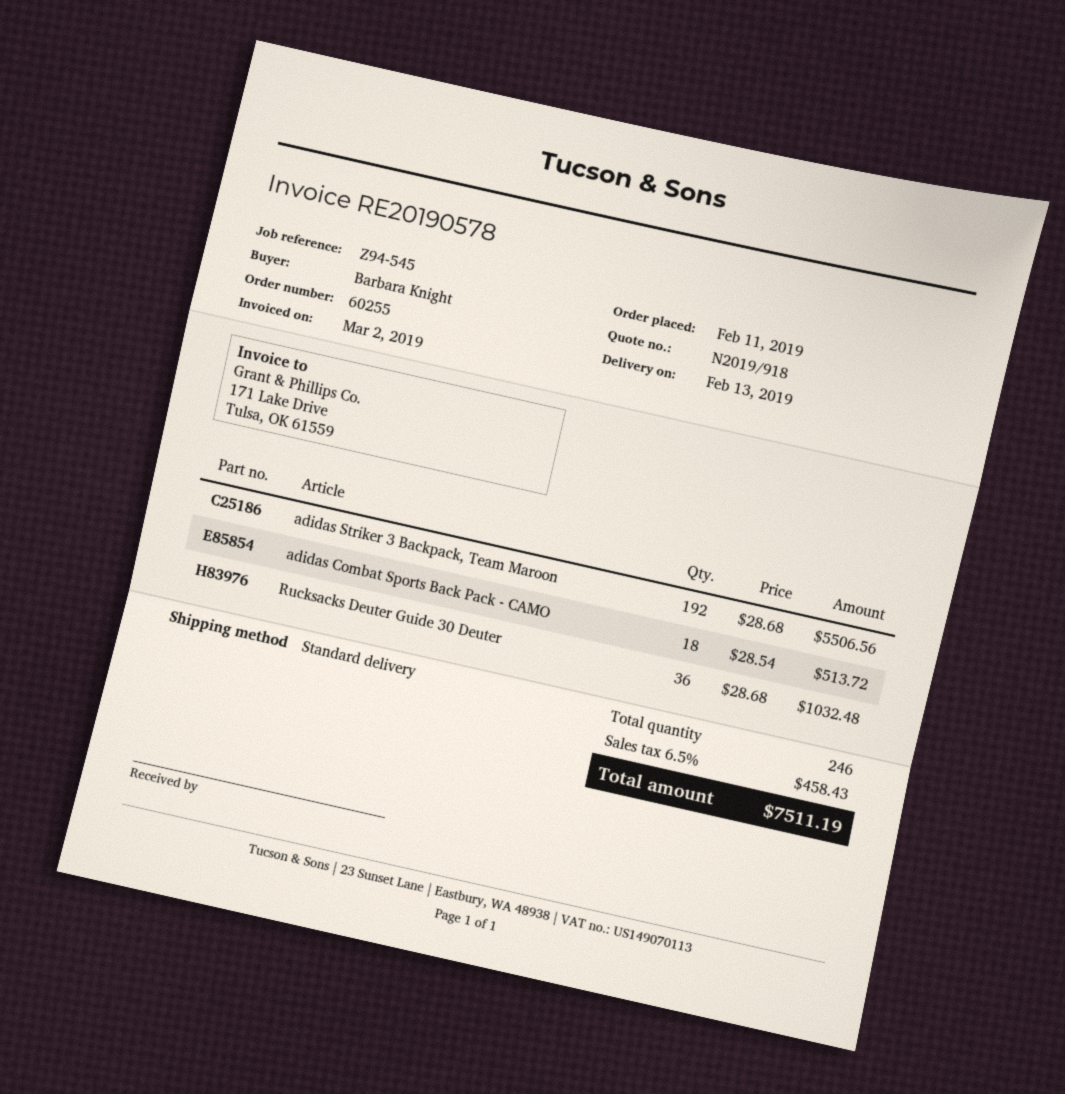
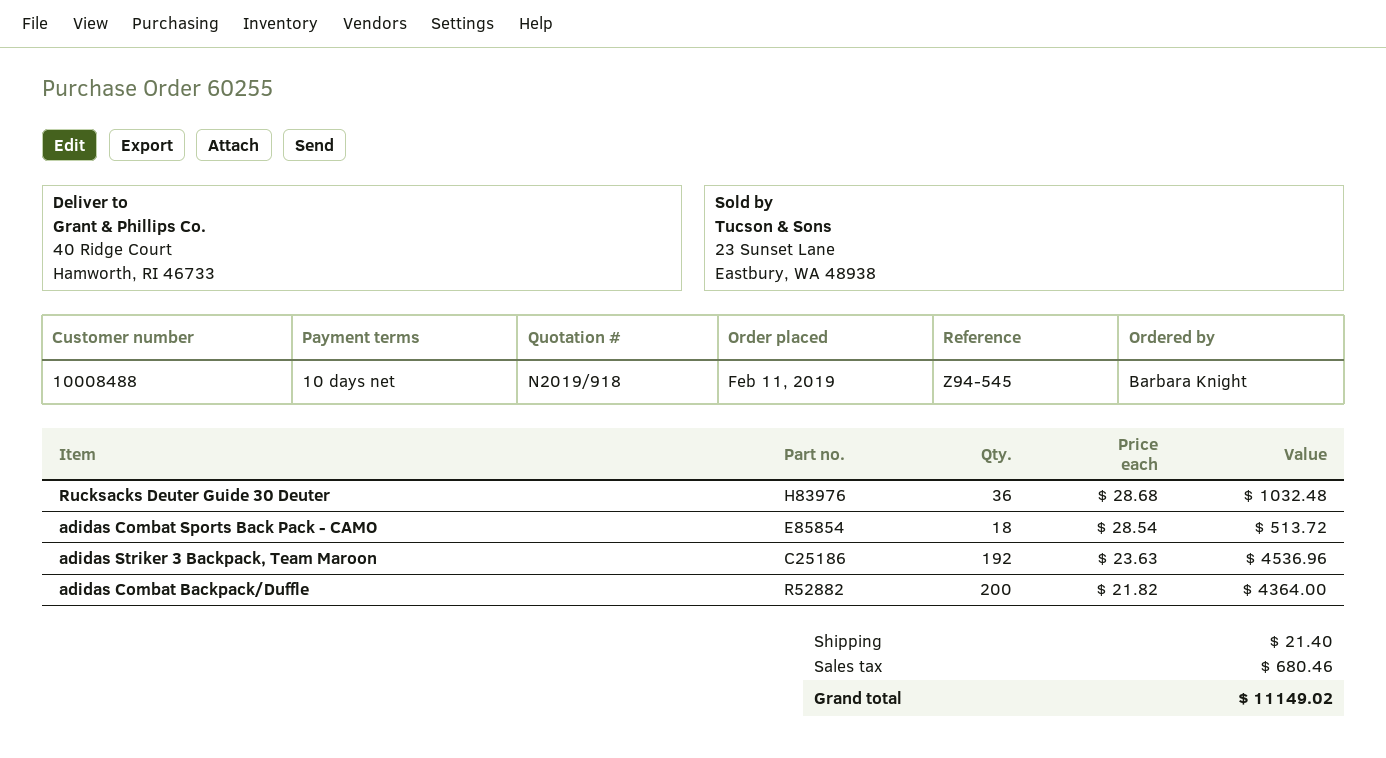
adidas Striker 3 Backpack, Team Maroon: 192 x 28.68 = 5506.56 -> 192 x 23.63 = 4536.96
adidas Combat Backpack/Duffle: none -> 200 x 21.82 = 4364.00
shipping: none -> 21.40
tax: 458.43 -> 680.46
total: 7511.19 -> 11149.02

